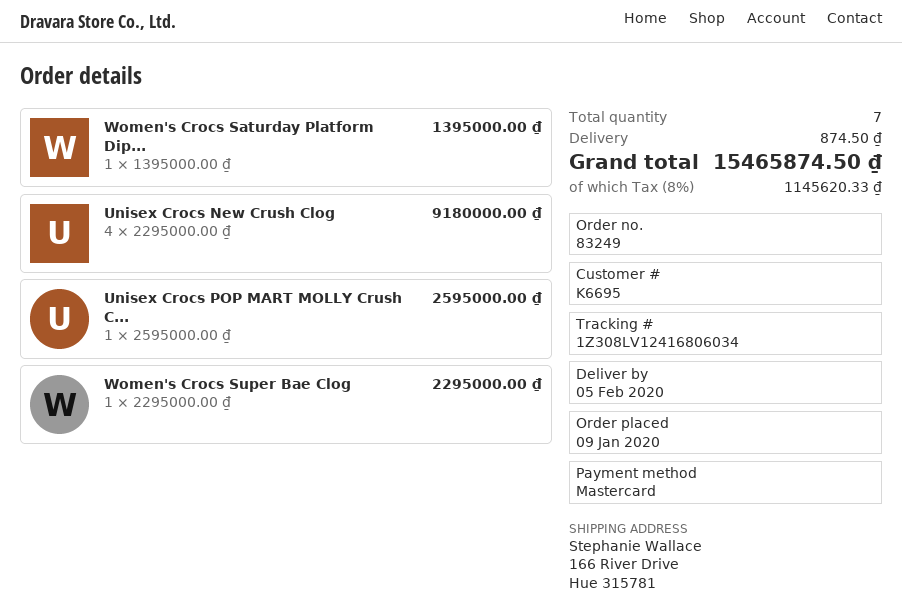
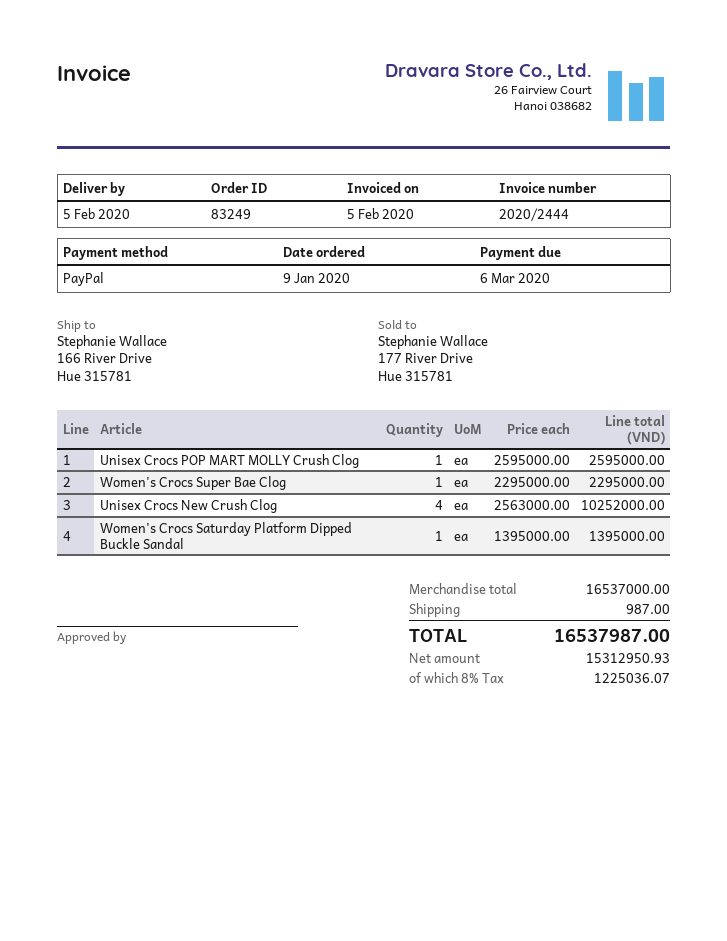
payment method: Mastercard -> PayPal
Unisex Crocs New Crush Clog: 4 x 2295000.00 = 9180000.00 -> 4 x 2563000.00 = 10252000.00
shipping: 874.50 -> 987.00
tax: 8% = 1145620.33 -> 8% = 1225036.07
total: 15465874.50 -> 16537987.00

